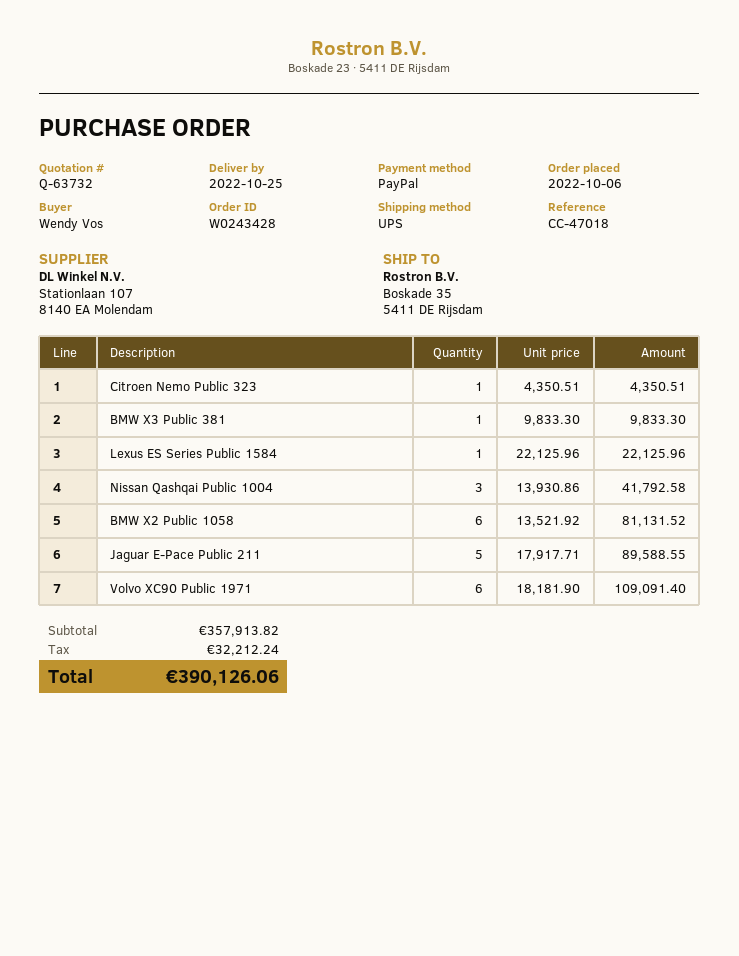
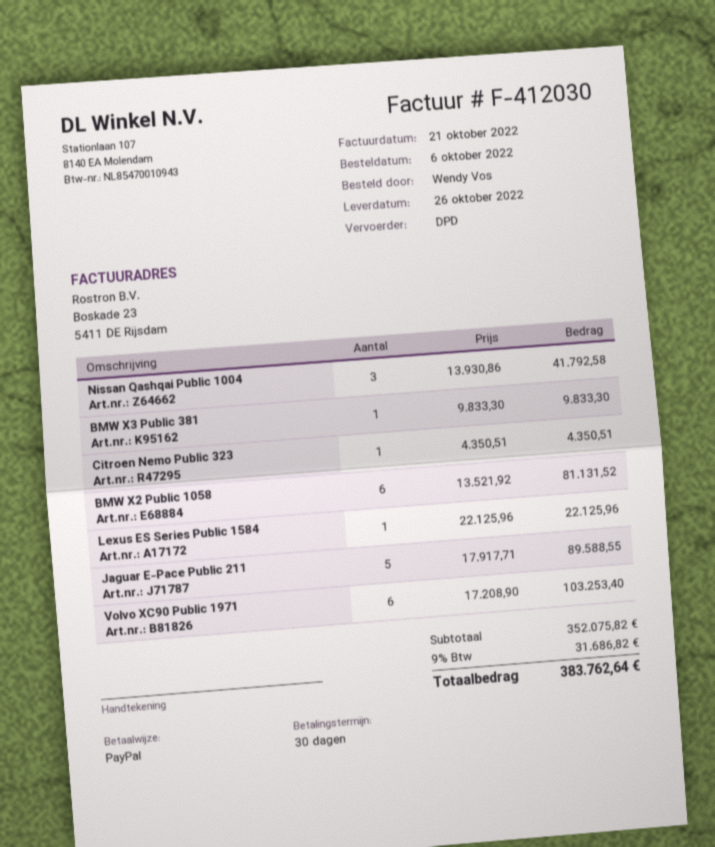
delivery date: 2022-10-25 -> 2022-10-26
shipping method: UPS -> DPD
Volvo XC90 Public 1971: 6 x 18181.90 = 109091.40 -> 6 x 17208.90 = 103253.40
subtotal: 357913.82 -> 352075.82
tax: 32212.24 -> 31686.82
total: 390126.06 -> 383762.64

